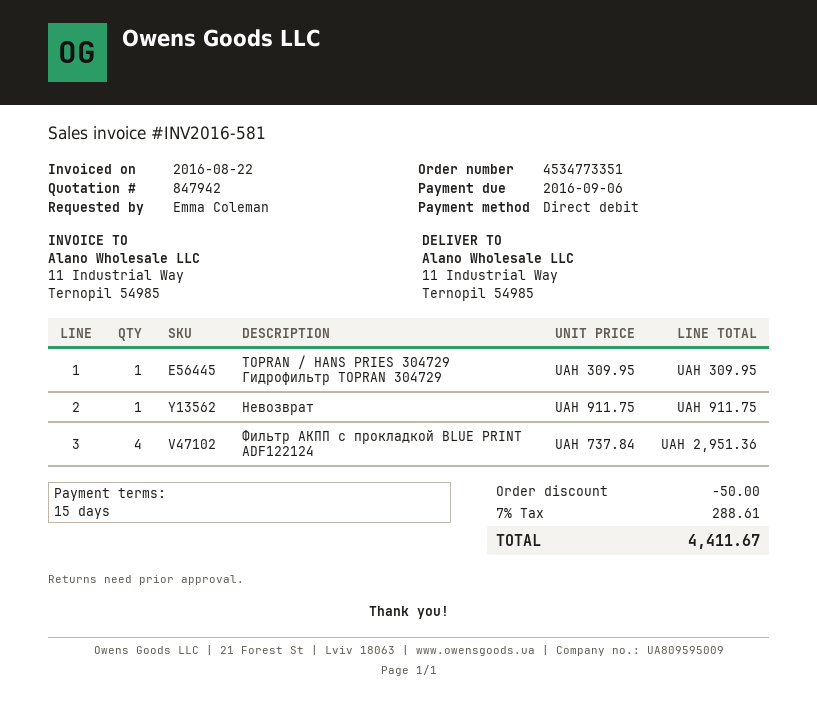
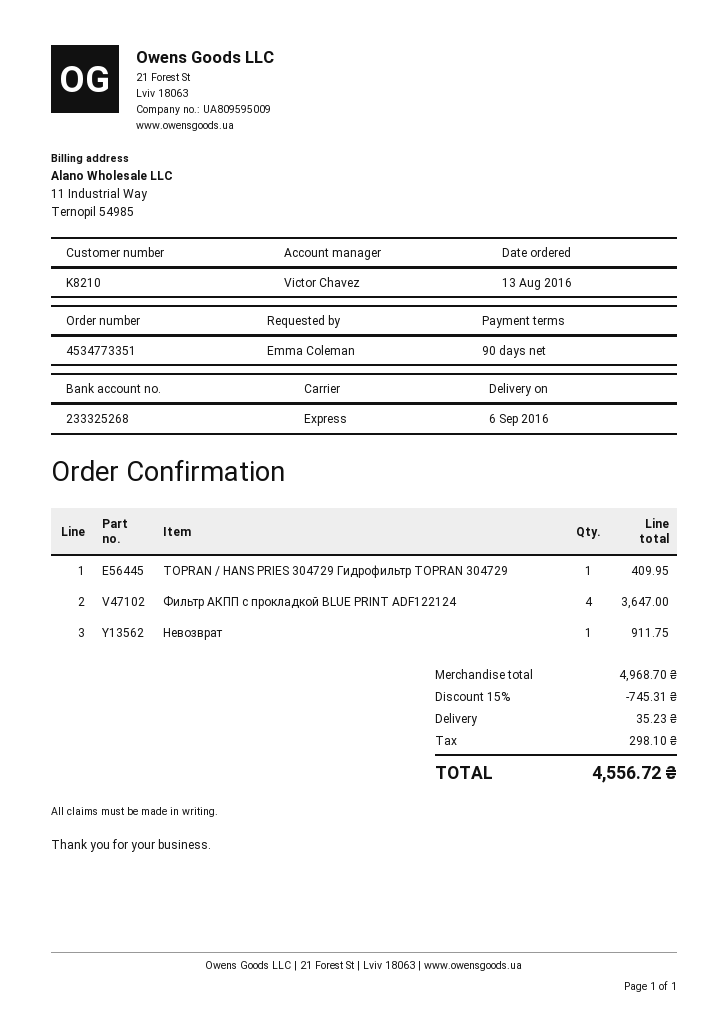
payment terms: 15 days -> 90 days
TOPRAN / HANS PRIES 304729 Гидрофильтр TOPRAN 304729: 1 for 309.95 -> 1 for 409.95
Фильтр АКПП с прокладкой BLUE PRINT ADF122124: 4 for 2951.36 -> 4 for 3647.00
discount: 50.00 -> 745.31
shipping: none -> 35.23
tax: 288.61 -> 298.10
total: 4411.67 -> 4556.72

